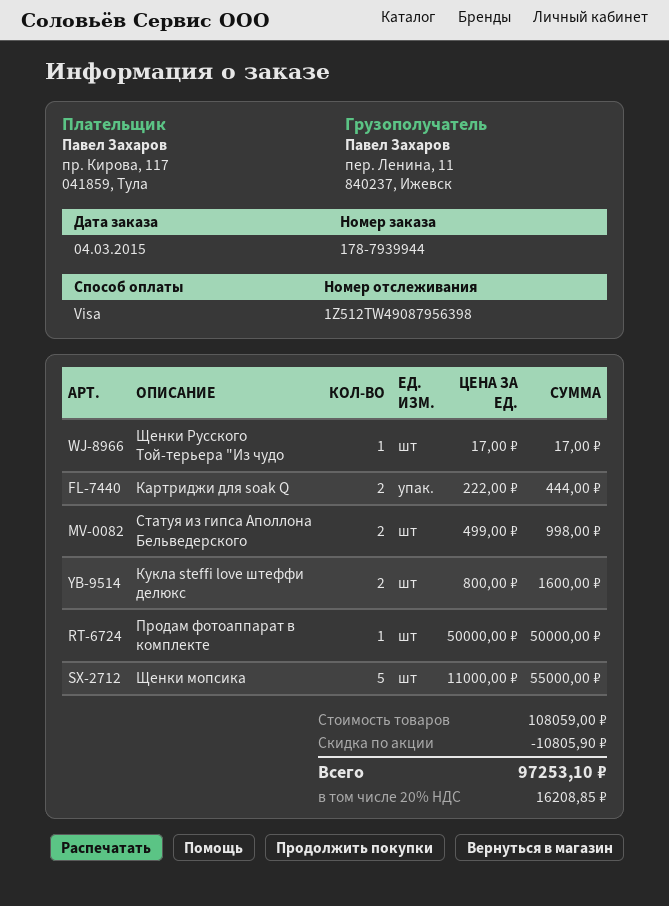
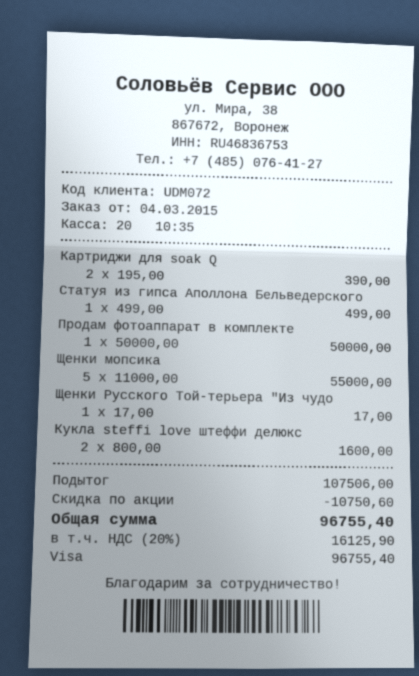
Картриджи для soak Q: 2 x 222.00 = 444.00 -> 2 x 195.00 = 390.00
Статуя из гипса Аполлона Бельведерского: 2 x 499.00 = 998.00 -> 1 x 499.00 = 499.00
subtotal: 108059.00 -> 107506.00
discount: 10805.90 -> 10750.60
tax: 20% = 16208.85 -> 20% = 16125.90
total: 97253.10 -> 96755.40

